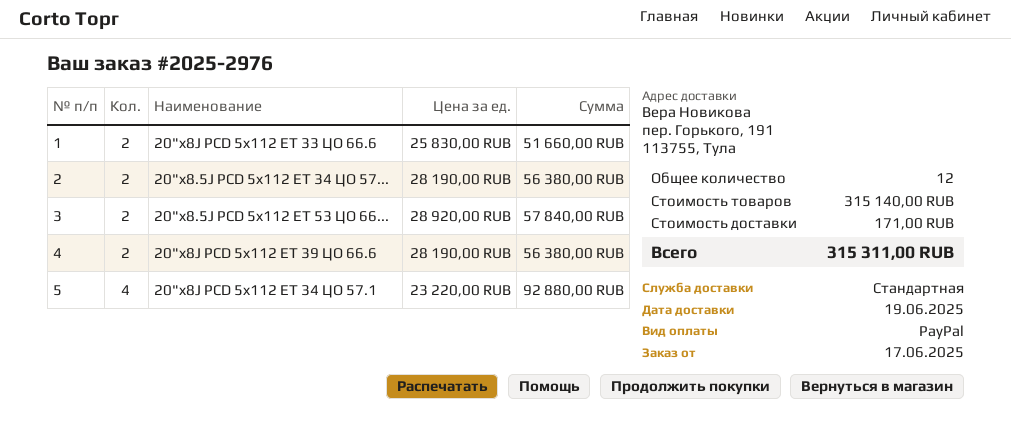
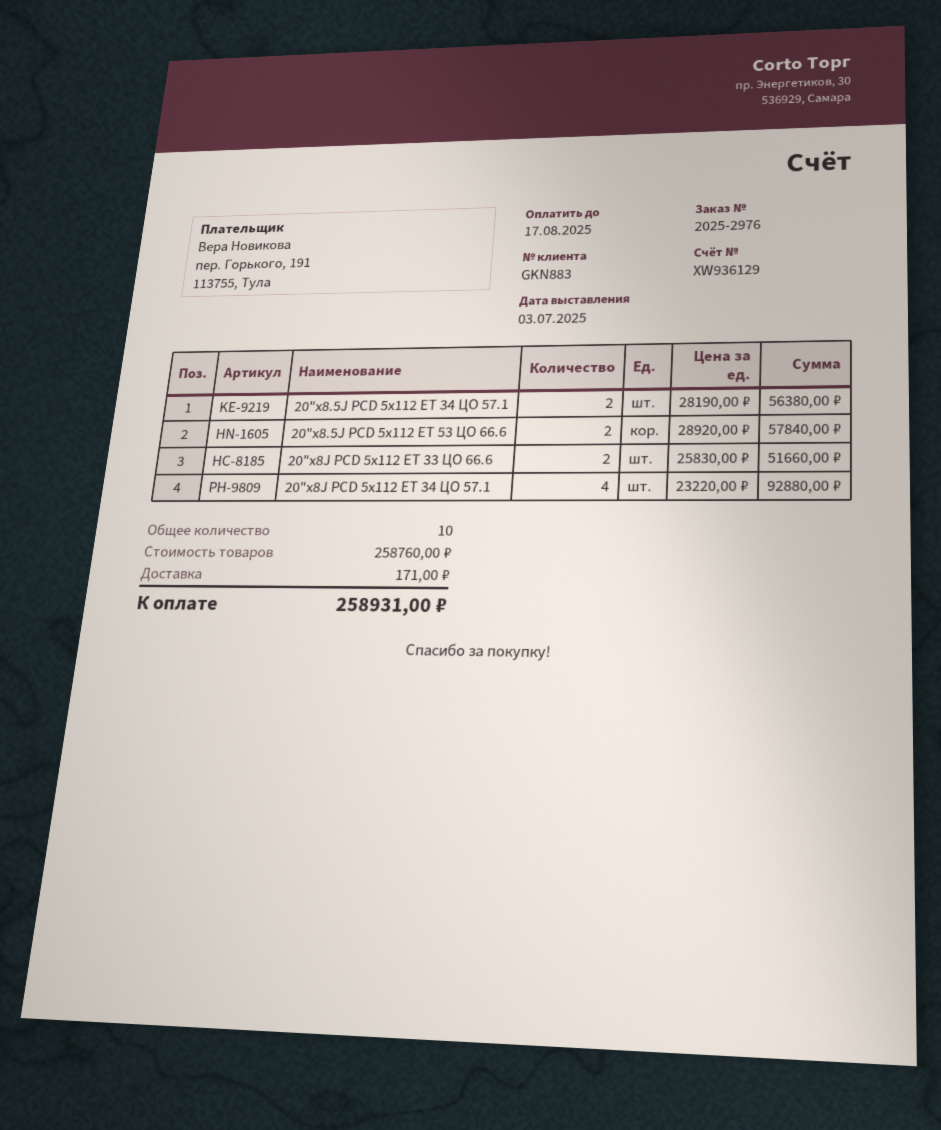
20"x8J PCD 5x112 ЕТ 39 ЦО 66.6: 2 x 28190.00 = 56380.00 -> none
total quantity: 12 -> 10
subtotal: 315140.00 -> 258760.00
total: 315311.00 -> 258931.00

